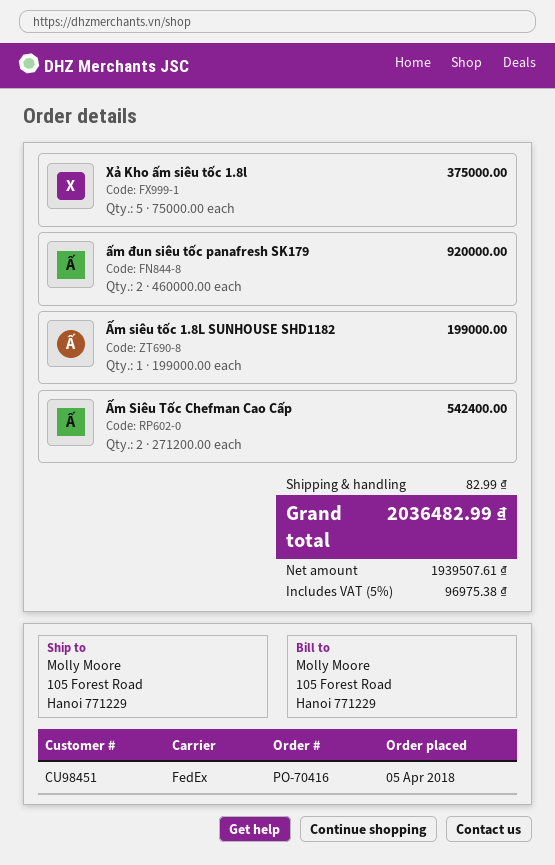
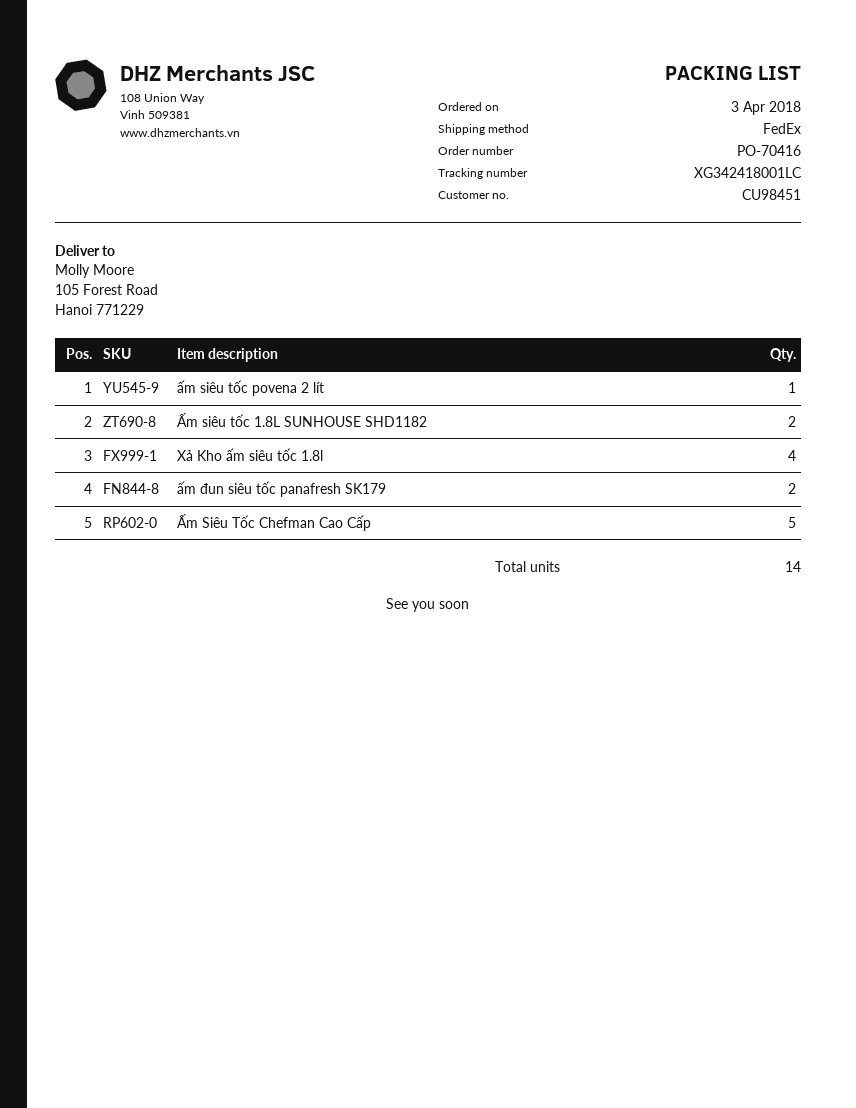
order date: 2018-04-05 -> 2018-04-03
Xả Kho ấm siêu tốc 1.8l: 5 -> 4
Ấm siêu tốc 1.8L SUNHOUSE SHD1182: 1 -> 2
Ấm Siêu Tốc Chefman Cao Cấp: 2 -> 5
ấm siêu tốc povena 2 lít: none -> 1

